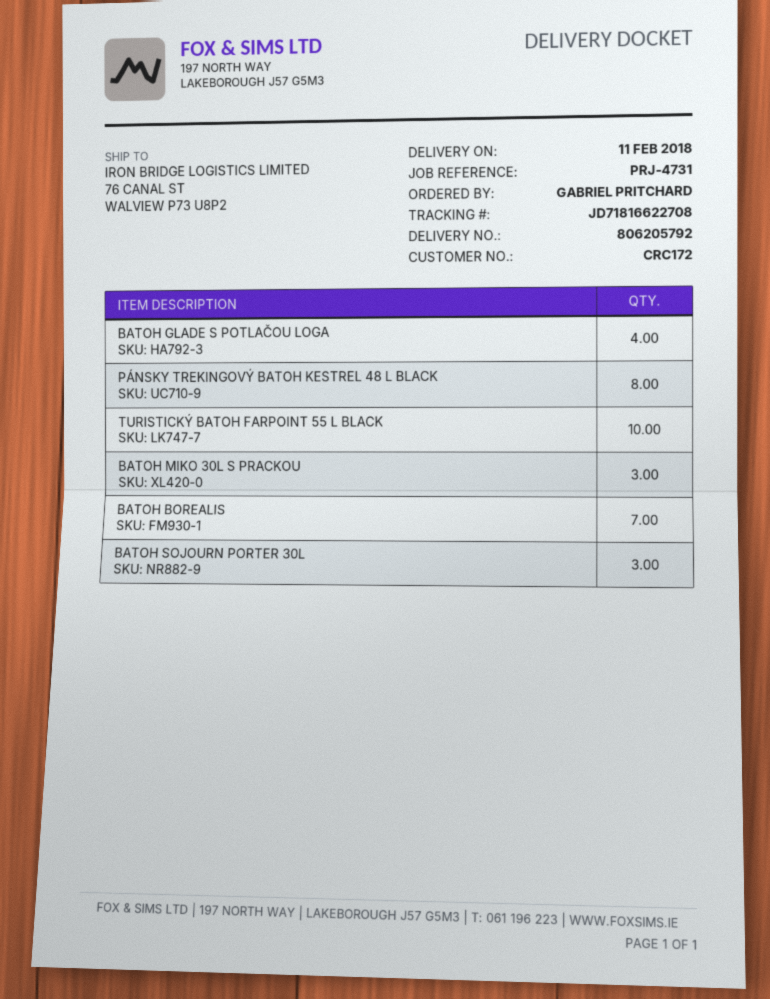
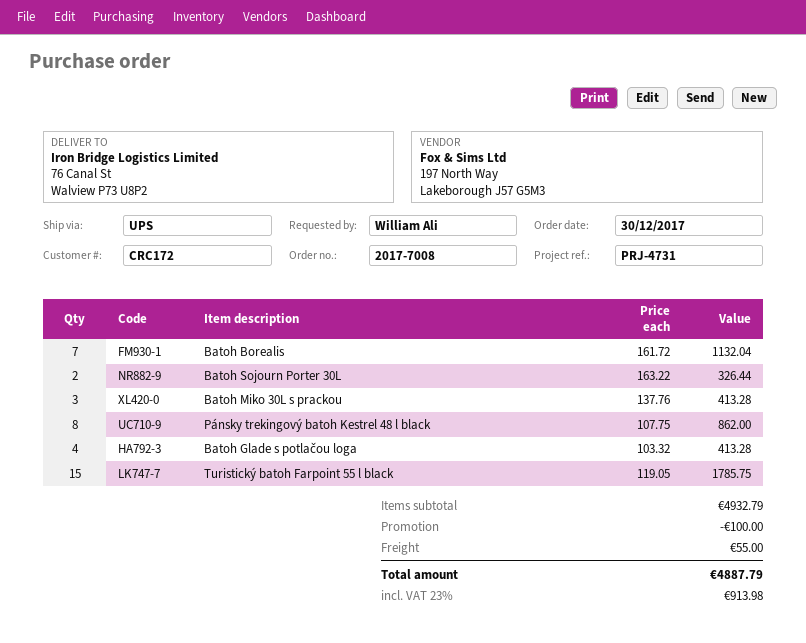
ordered by: GABRIEL PRITCHARD -> William Ali
TURISTICKÝ BATOH FARPOINT 55 L BLACK: 10 -> 15
BATOH SOJOURN PORTER 30L: 3 -> 2

